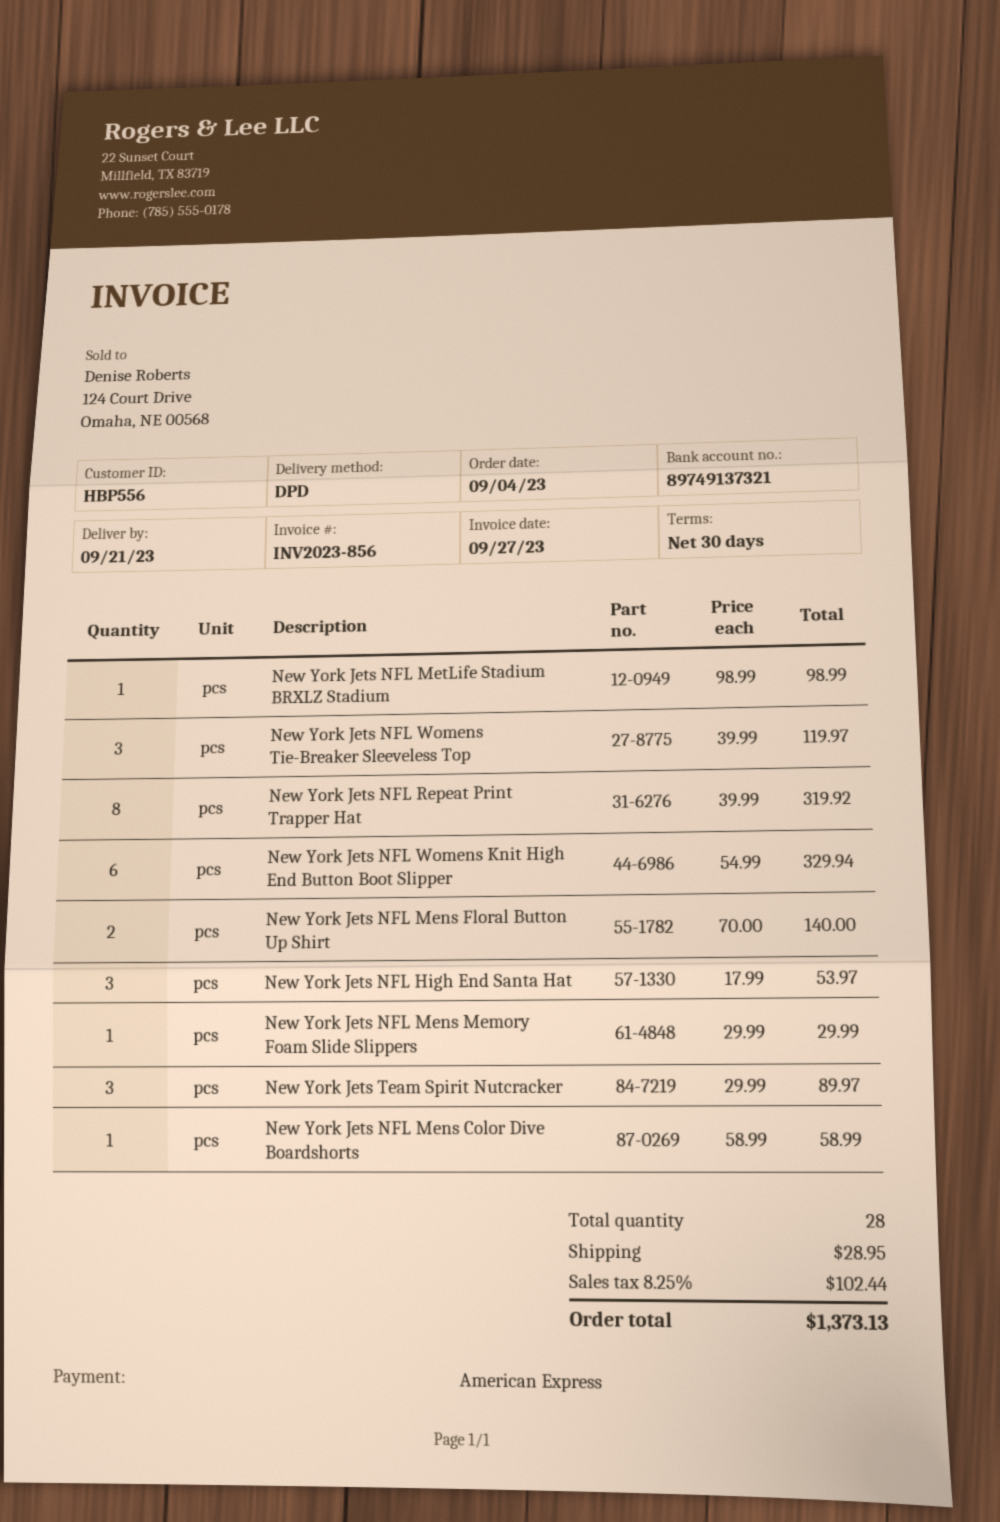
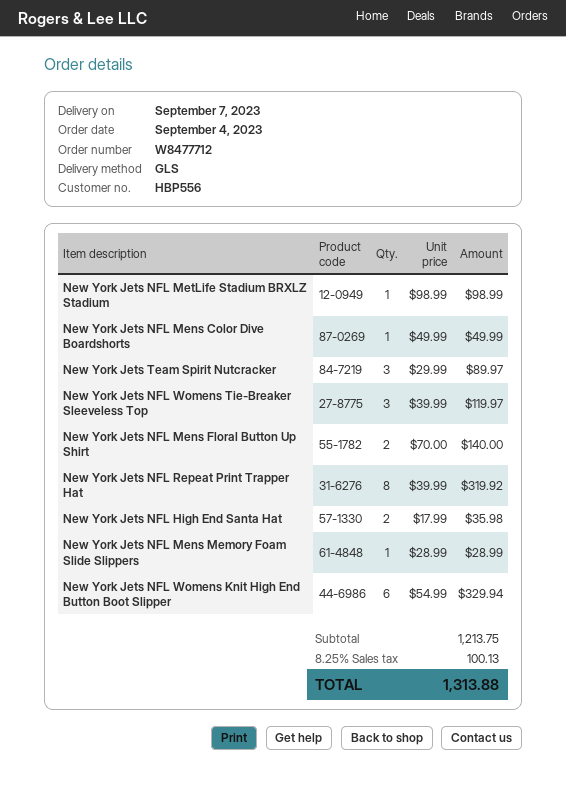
delivery date: 2023-09-21 -> 2023-09-07
shipping method: DPD -> GLS
New York Jets NFL High End Santa Hat: 3 x 17.99 = 53.97 -> 2 x 17.99 = 35.98
New York Jets NFL Mens Memory Foam Slide Slippers: 1 x 29.99 = 29.99 -> 1 x 28.99 = 28.99
New York Jets NFL Mens Color Dive Boardshorts: 1 x 58.99 = 58.99 -> 1 x 49.99 = 49.99
shipping: 28.95 -> none
tax: 8.25% = 102.44 -> 8.25% = 100.13
total: 1373.13 -> 1313.88

